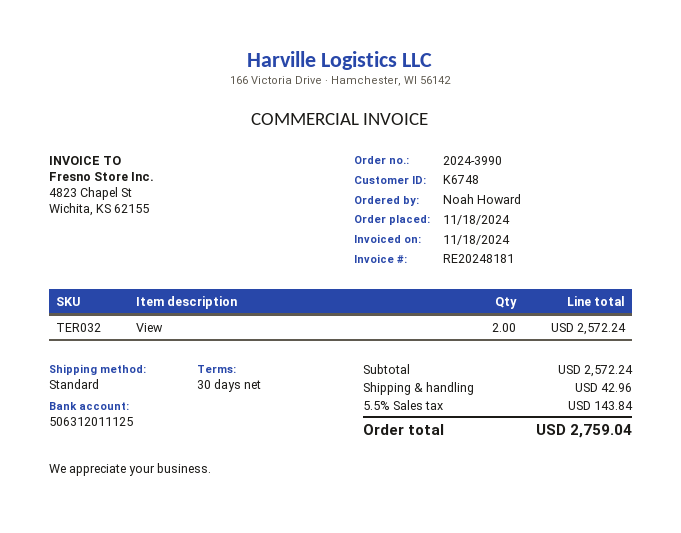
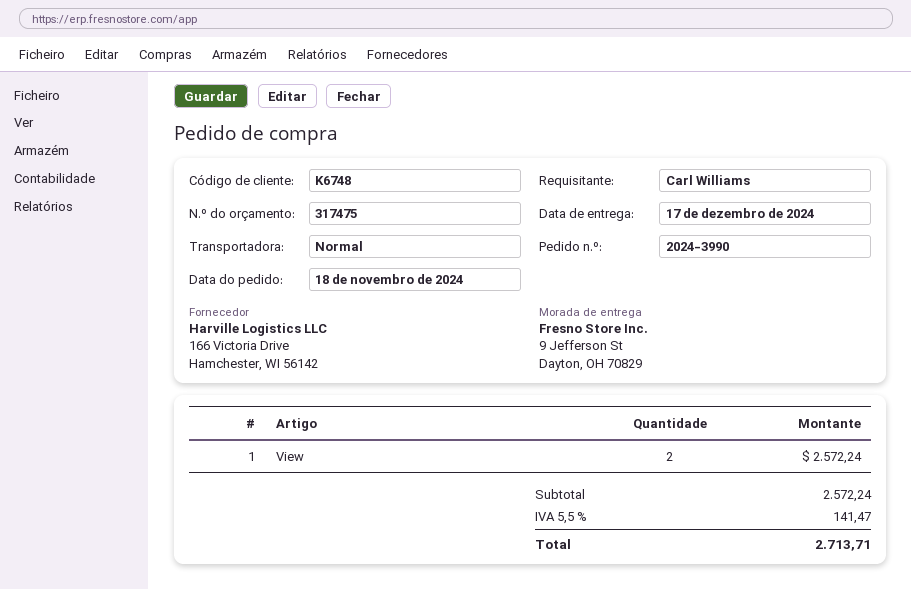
ordered by: Noah Howard -> Carl Williams
shipping: 42.96 -> none
tax: 5.5% = 143.84 -> 5.5% = 141.47
total: 2759.04 -> 2713.71

